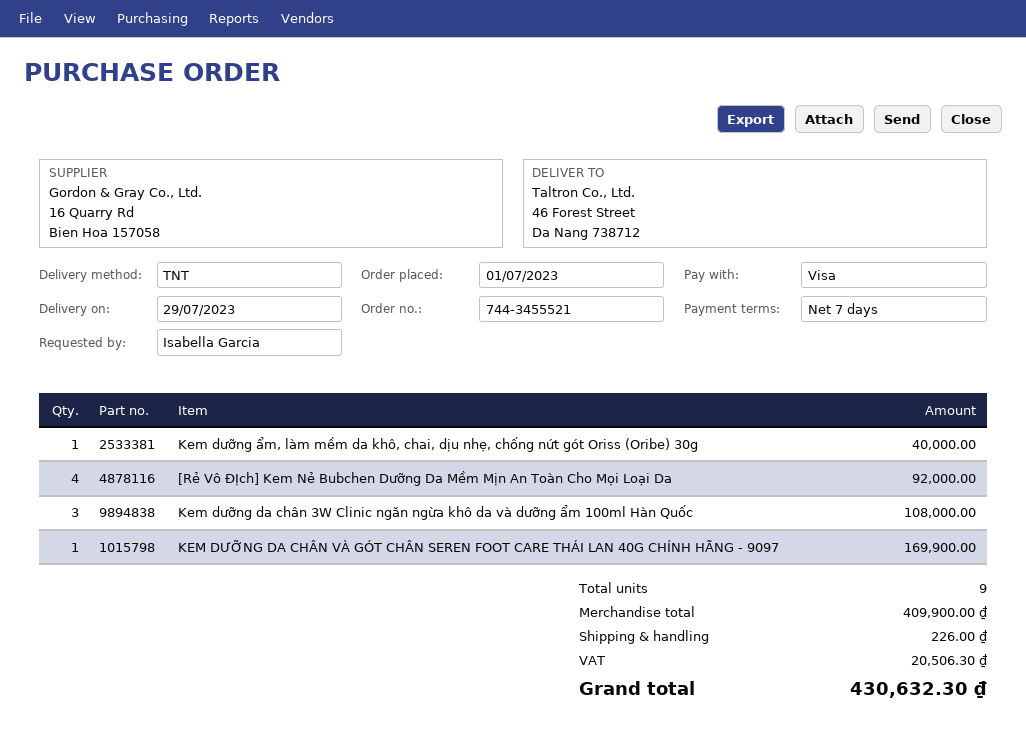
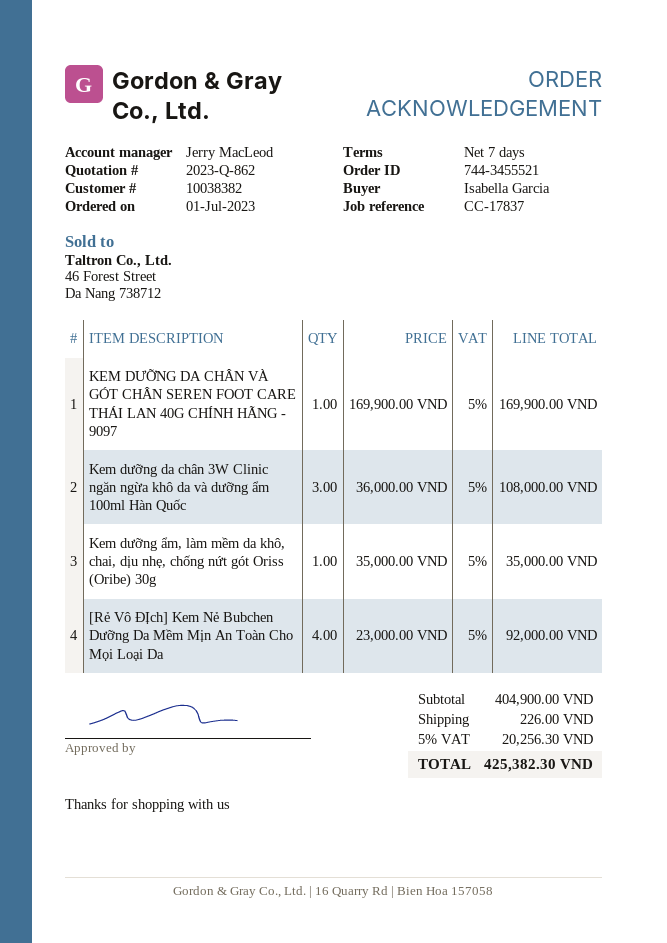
Kem dưỡng ẩm, làm mềm da khô, chai, dịu nhẹ, chống nứt gót Oriss (Oribe) 30g: 1 for 40000.00 -> 1 for 35000.00
subtotal: 409900.00 -> 404900.00
tax: 20506.30 -> 20256.30
total: 430632.30 -> 425382.30

